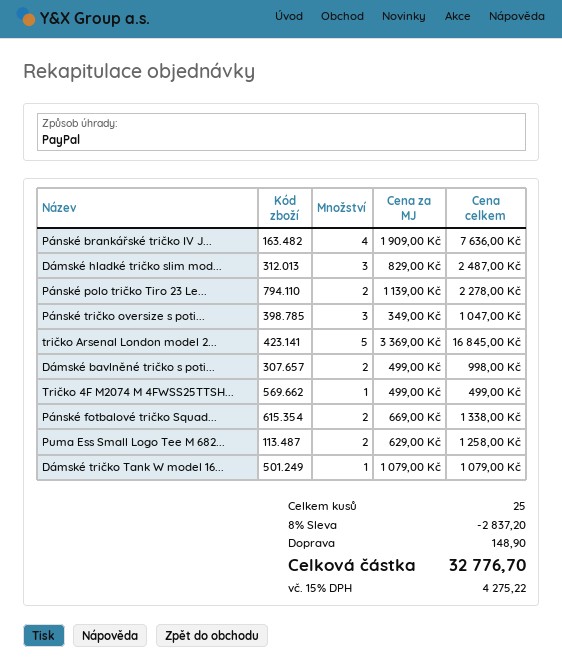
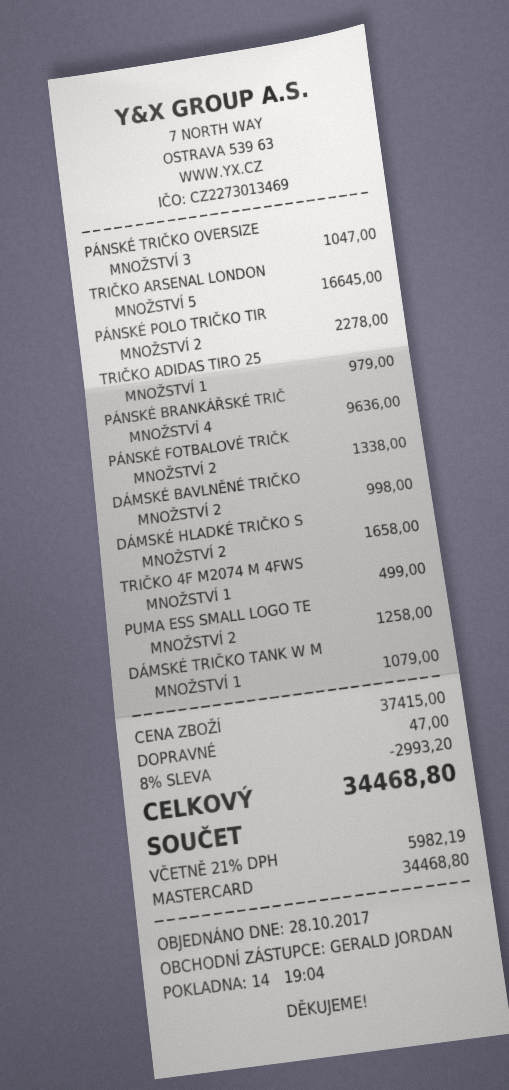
payment method: PayPal -> Mastercard
Pánské brankářské tričko IV J...: 4 for 7636.00 -> 4 for 9636.00
Dámské hladké tričko slim mod...: 3 for 2487.00 -> 2 for 1658.00
tričko Arsenal London model 2...: 5 for 16845.00 -> 5 for 16645.00
TRIČKO ADIDAS TIRO 25: none -> 1 for 979.00
discount: 8% = 2837.20 -> 8% = 2993.20
shipping: 148.90 -> 47.00
tax: 15% = 4275.22 -> 21% = 5982.19
total: 32776.70 -> 34468.80

